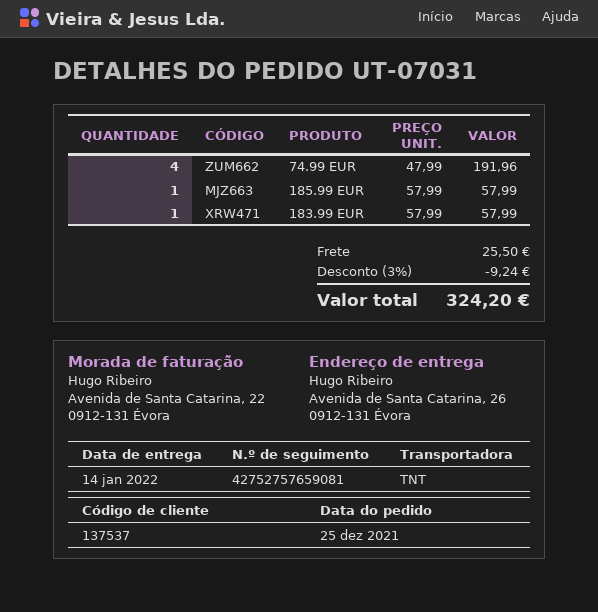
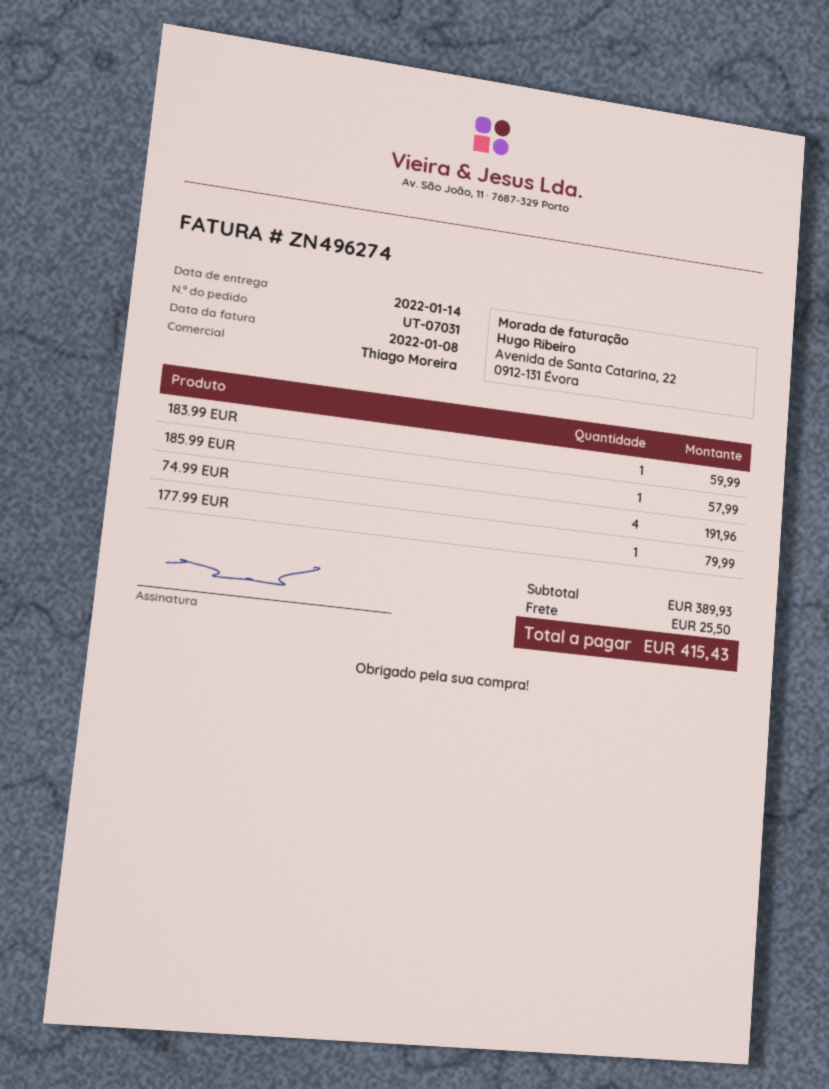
183.99 EUR: 1 for 57.99 -> 1 for 59.99
177.99 EUR: none -> 1 for 79.99
discount: 3% = 9.24 -> none
total: 324.20 -> 415.43

